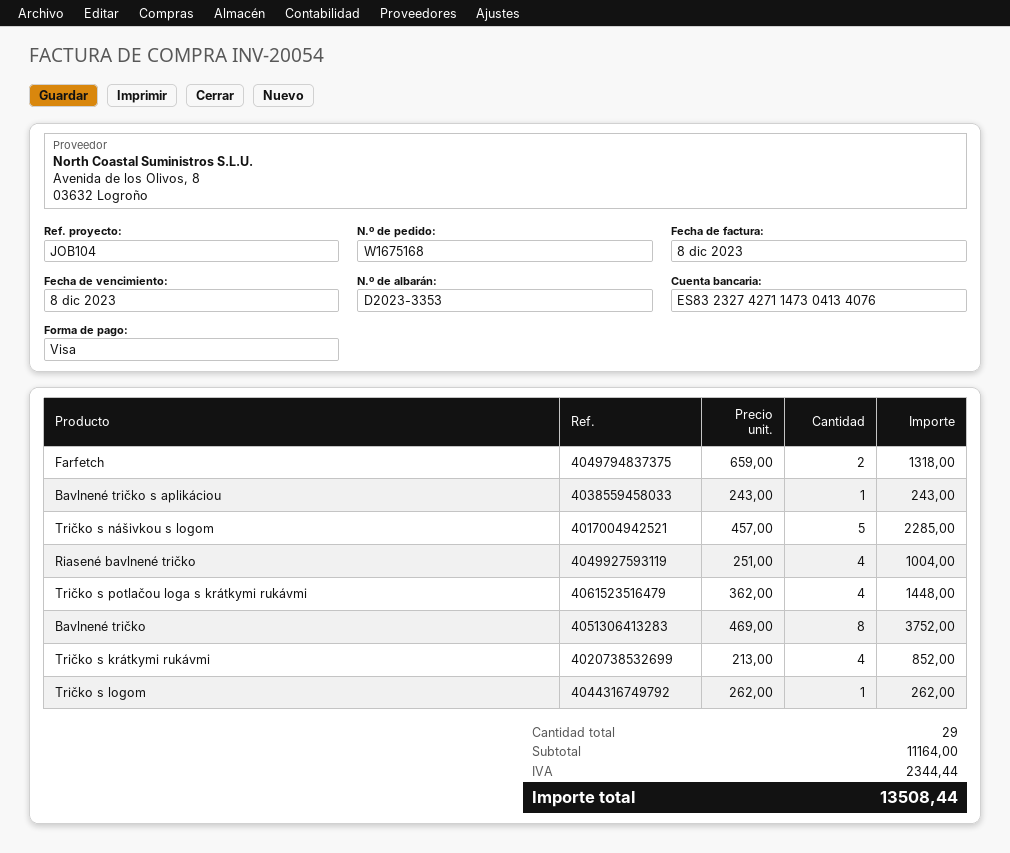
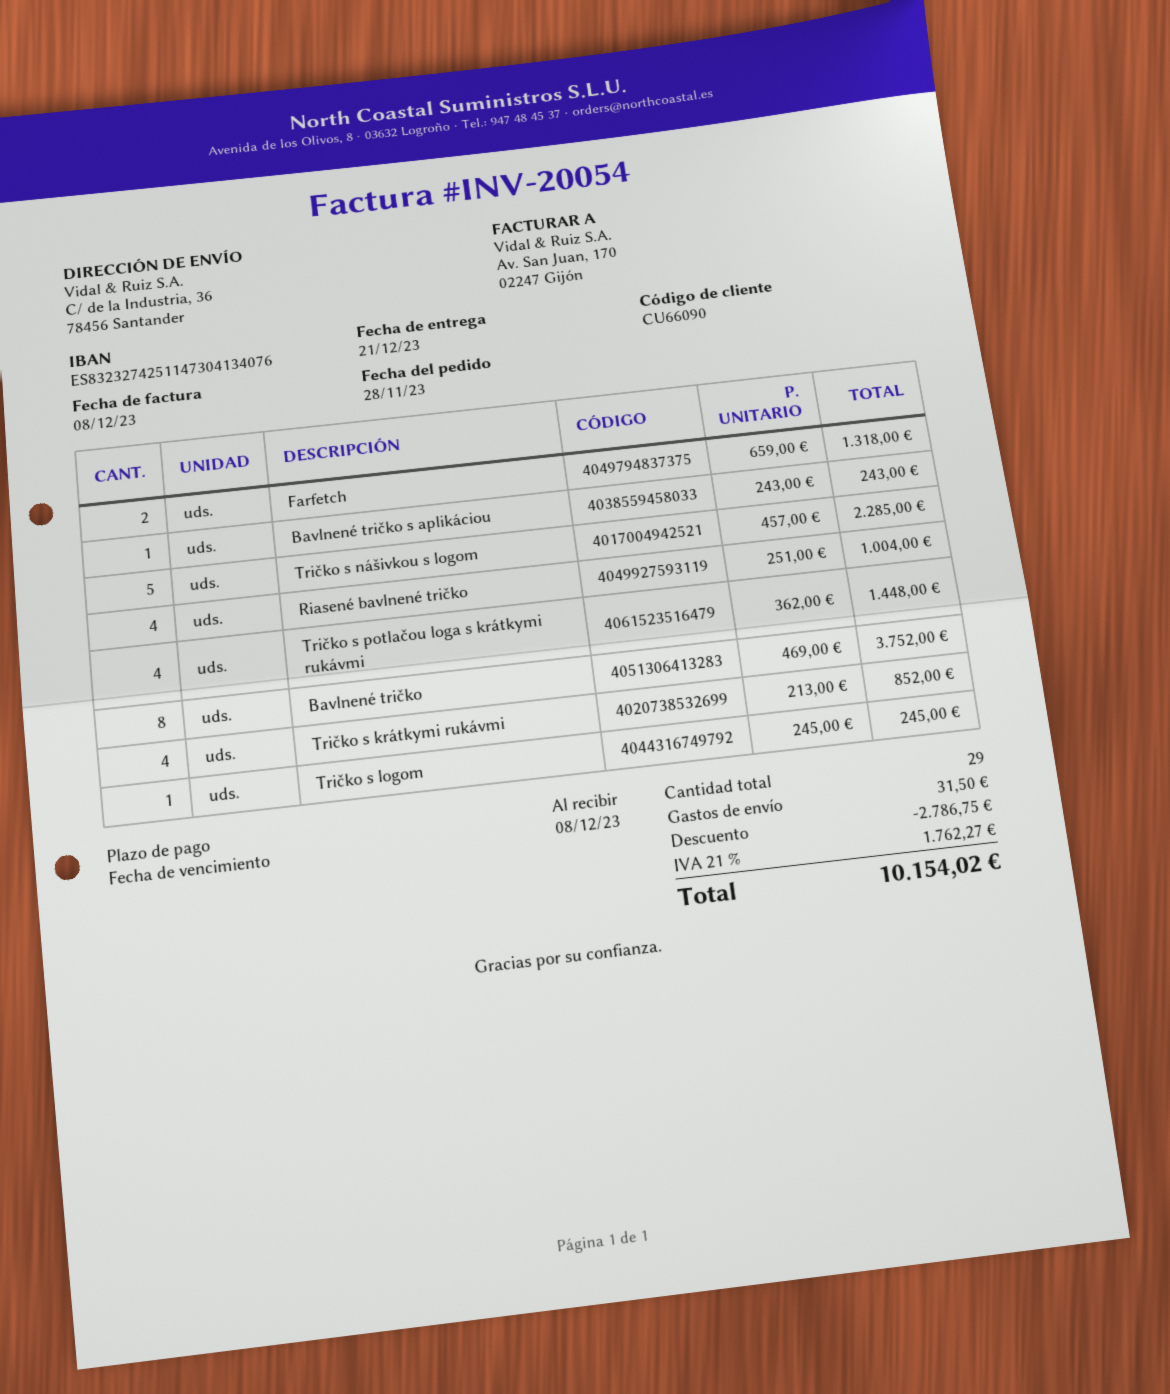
bank account: ES8323274271147304134076 -> ES8323274251147304134076
Tričko s logom: 1 x 262.00 = 262.00 -> 1 x 245.00 = 245.00
discount: none -> 2786.75
shipping: none -> 31.50
tax: 2344.44 -> 1762.27
total: 13508.44 -> 10154.02

